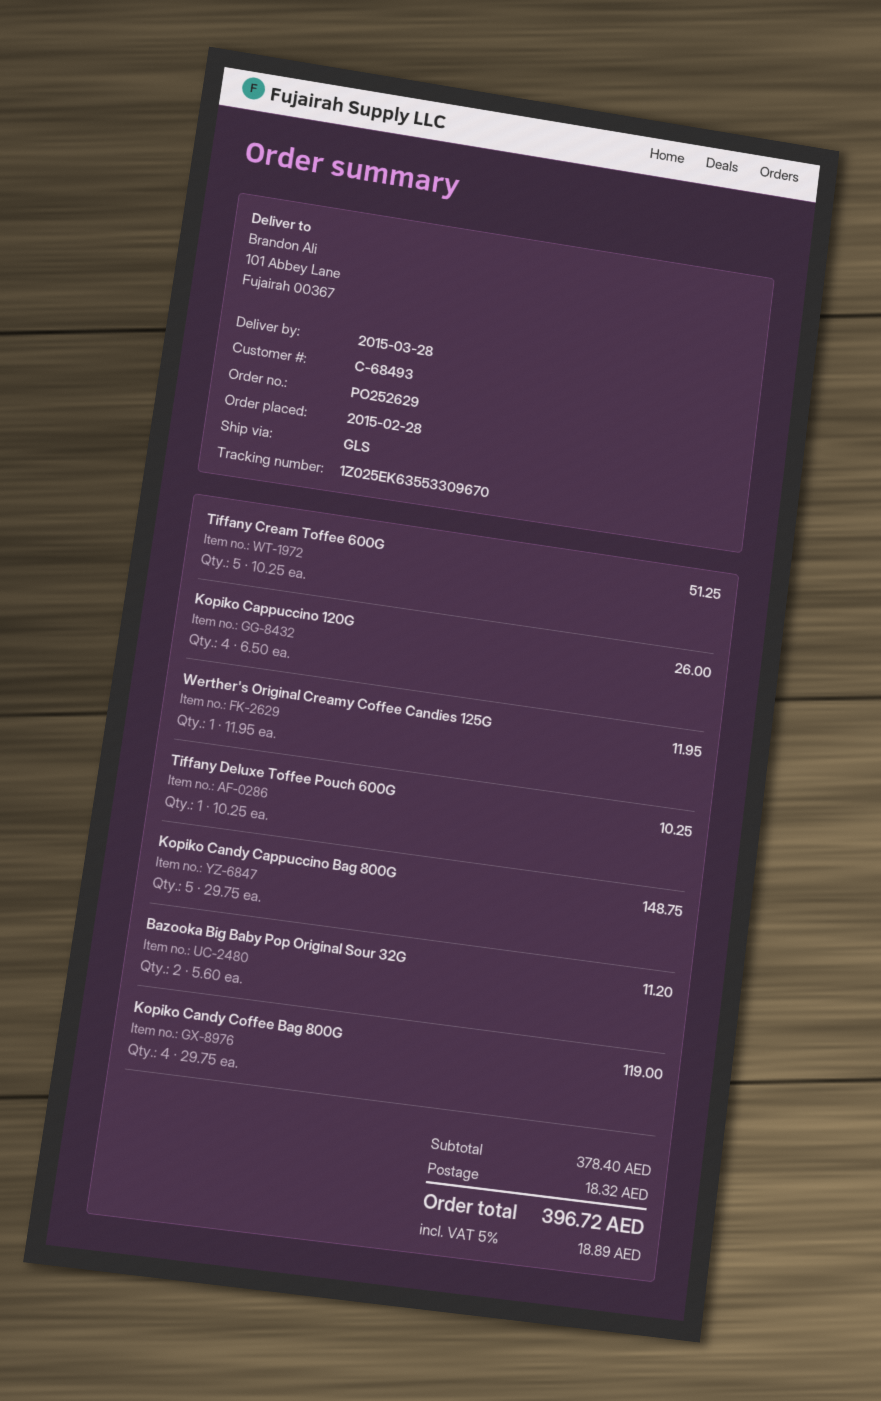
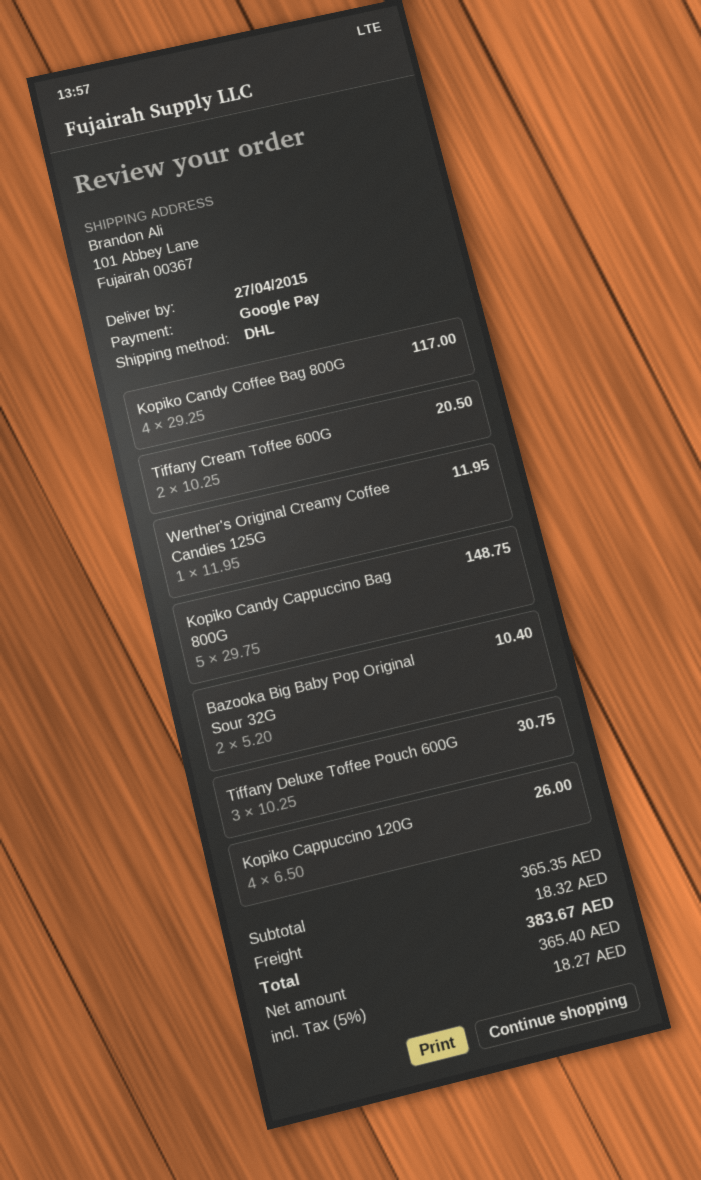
delivery date: 2015-03-28 -> 2015-04-27
shipping method: GLS -> DHL
Tiffany Cream Toffee 600G: 5 x 10.25 = 51.25 -> 2 x 10.25 = 20.50
Tiffany Deluxe Toffee Pouch 600G: 1 x 10.25 = 10.25 -> 3 x 10.25 = 30.75
Bazooka Big Baby Pop Original Sour 32G: 2 x 5.60 = 11.20 -> 2 x 5.20 = 10.40
Kopiko Candy Coffee Bag 800G: 4 x 29.75 = 119.00 -> 4 x 29.25 = 117.00
subtotal: 378.40 -> 365.35
tax: 5% = 18.89 -> 5% = 18.27
total: 396.72 -> 383.67

